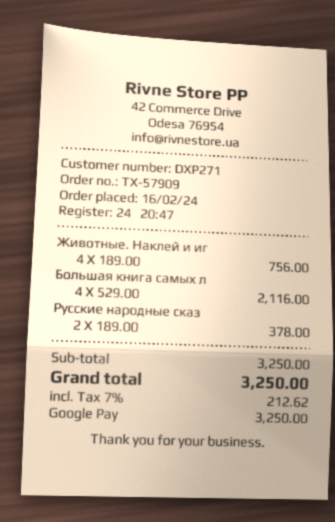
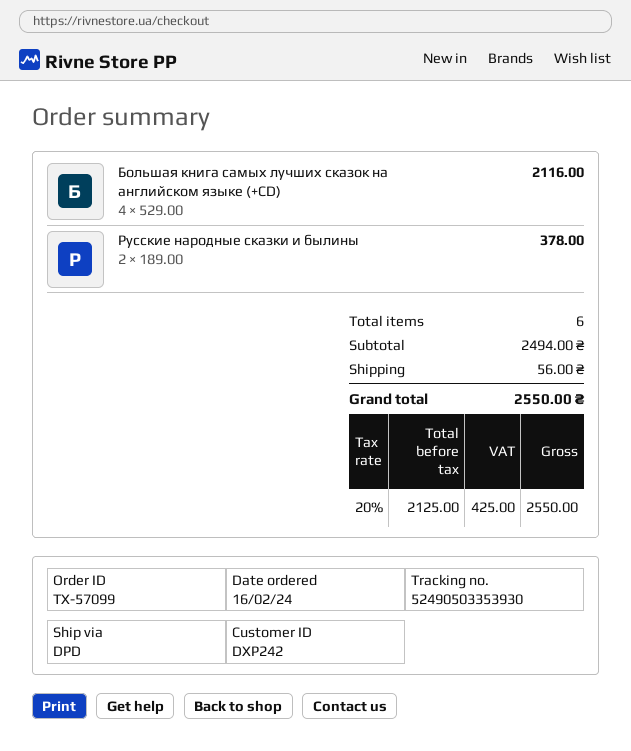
order number: TX-57909 -> TX-57099
customer number: DXP271 -> DXP242
Животные. Наклей и иг: 4 x 189.00 = 756.00 -> none
subtotal: 3250.00 -> 2494.00
shipping: none -> 56.00
tax: 7% = 212.62 -> 20% = 425.00
total: 3250.00 -> 2550.00

